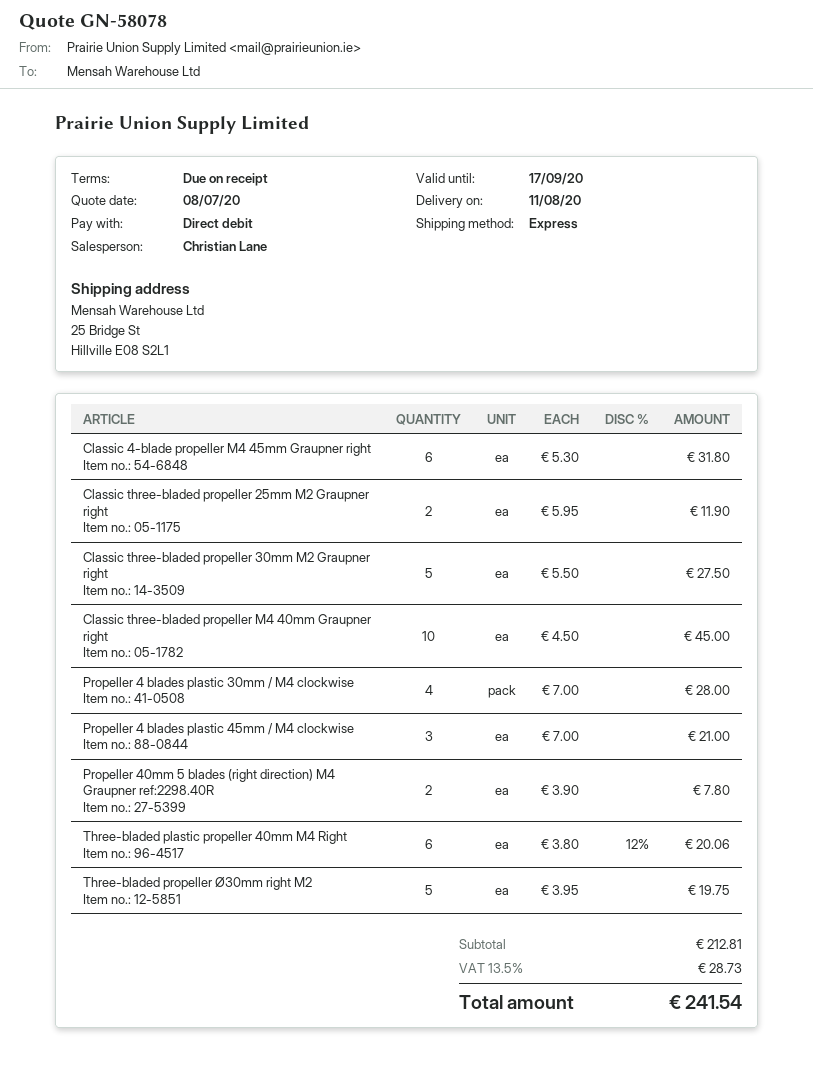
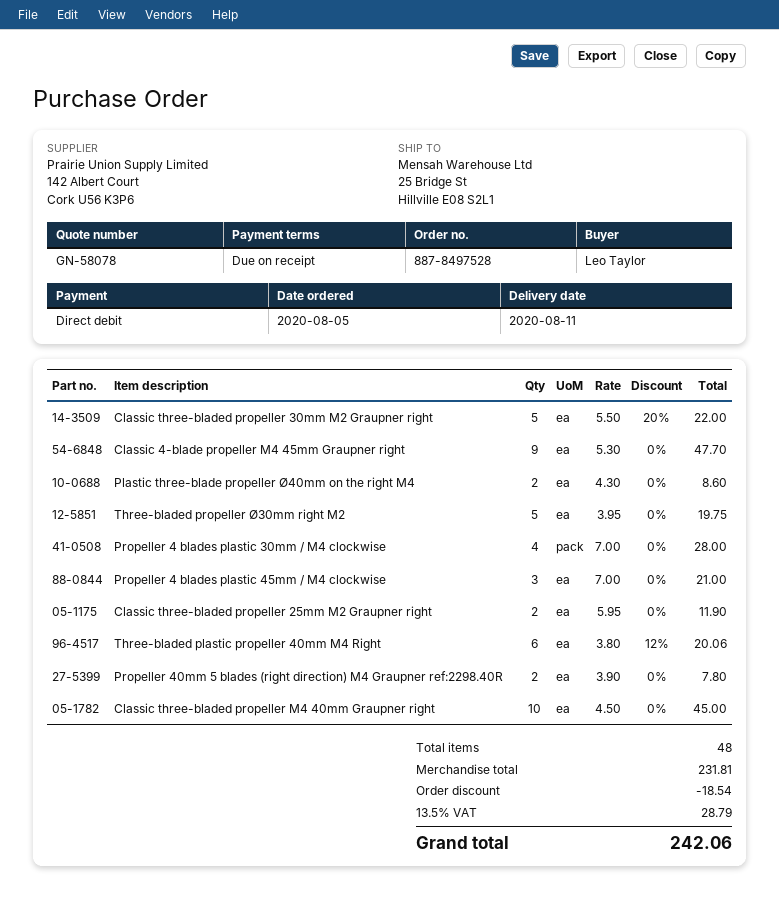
Classic 4-blade propeller M4 45mm Graupner right: 6 x 5.30 = 31.80 -> 9 x 5.30 = 47.70
Classic three-bladed propeller 30mm M2 Graupner right: 5 x 5.50 = 27.50 -> 5 x 5.50 - 20% = 22.00
Plastic three-blade propeller Ø40mm on the right M4: none -> 2 x 4.30 = 8.60
subtotal: 212.81 -> 231.81
discount: none -> 18.54
tax: 13.5% = 28.73 -> 13.5% = 28.79
total: 241.54 -> 242.06

